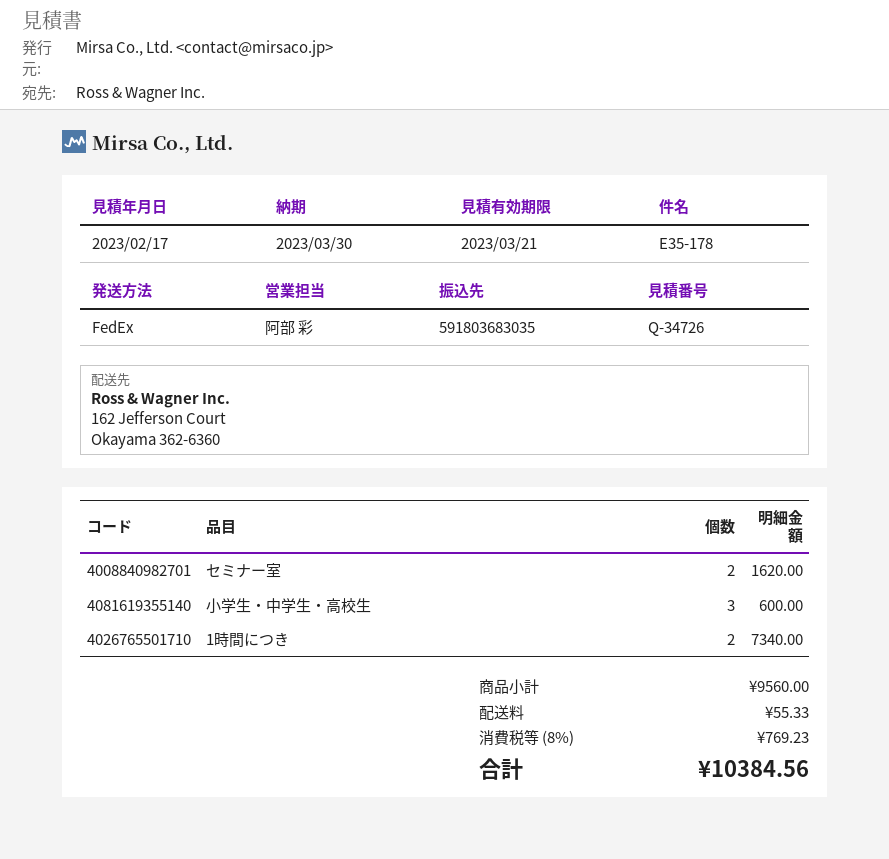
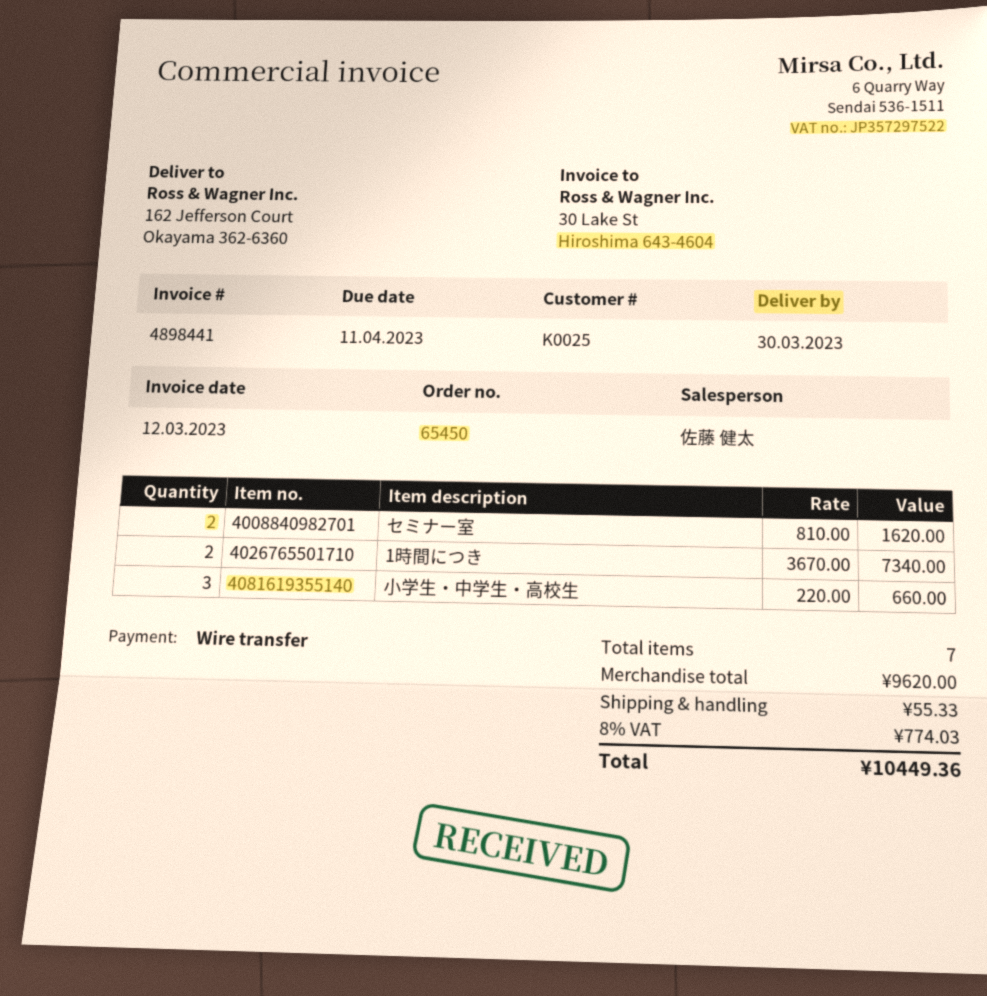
sales rep: 阿部 彩 -> 佐藤 健太
小学生・中学生・高校生: 3 for 600.00 -> 3 for 660.00
subtotal: 9560.00 -> 9620.00
tax: 8% = 769.23 -> 8% = 774.03
total: 10384.56 -> 10449.36

